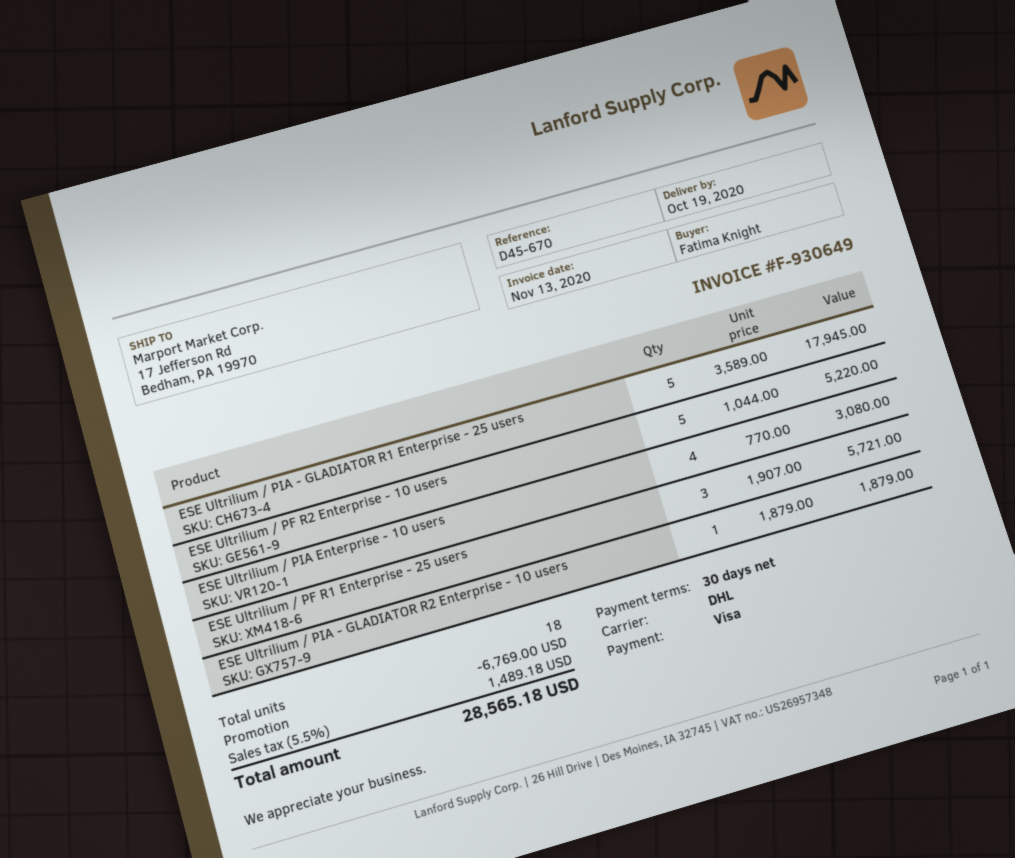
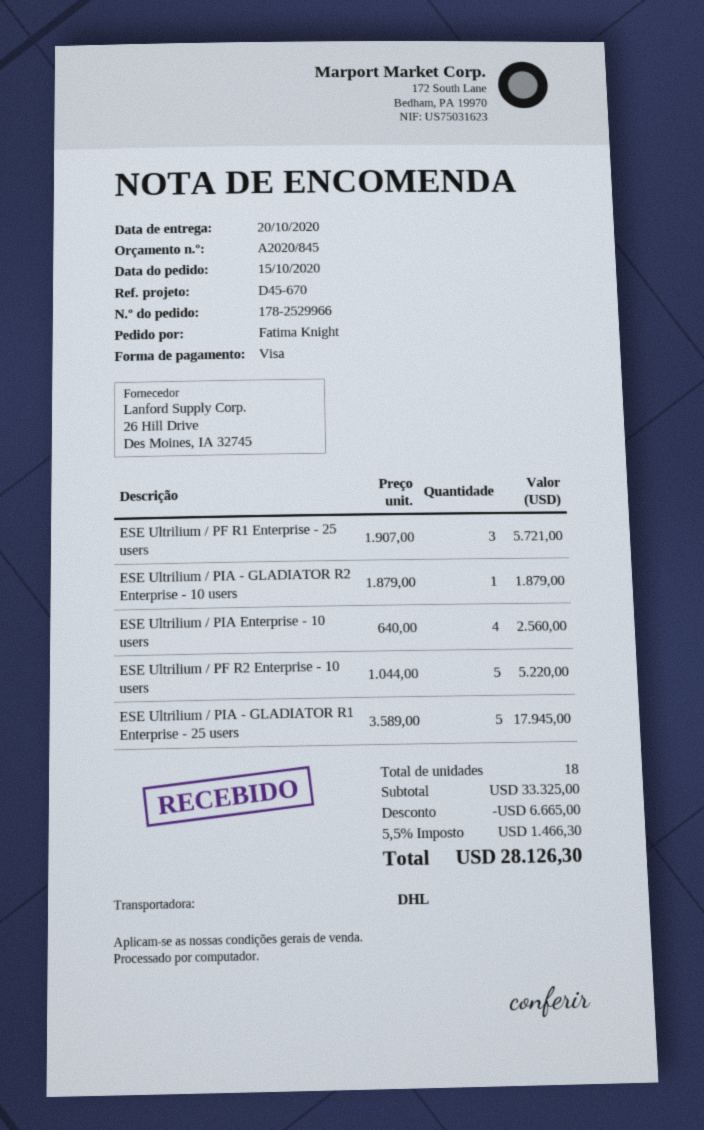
delivery date: 2020-10-19 -> 2020-10-20
ESE Ultrilium / PIA Enterprise - 10 users: 4 x 770.00 = 3080.00 -> 4 x 640.00 = 2560.00
discount: 6769.00 -> 6665.00
tax: 5.5% = 1489.18 -> 5.5% = 1466.30
total: 28565.18 -> 28126.30

